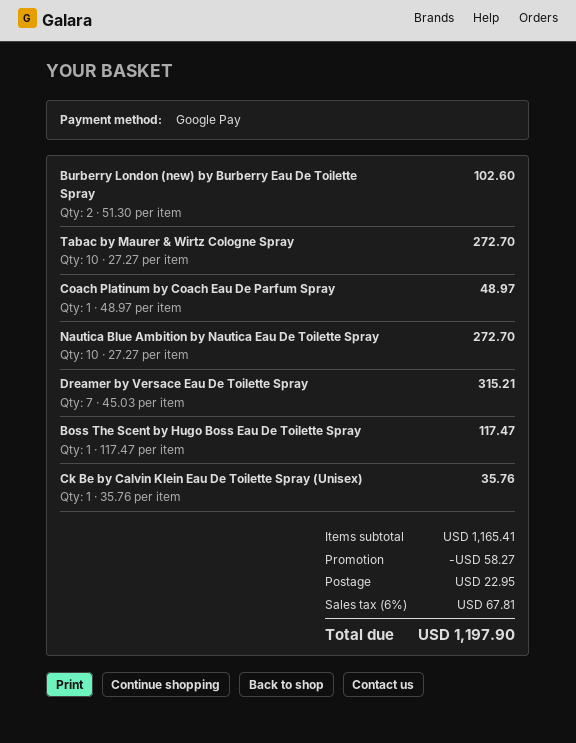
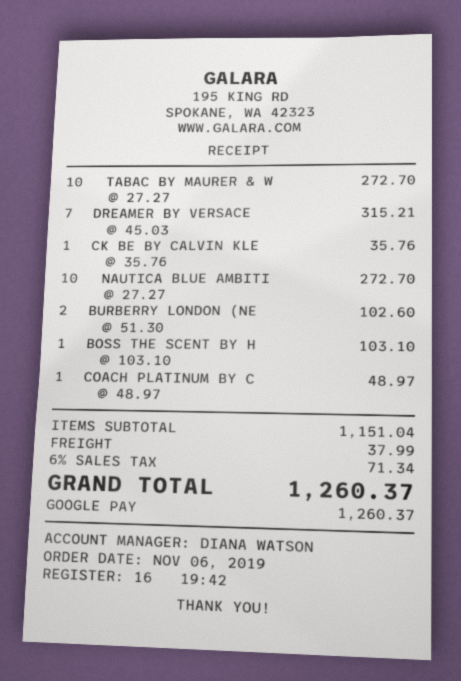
Boss The Scent by Hugo Boss Eau De Toilette Spray: 1 x 117.47 = 117.47 -> 1 x 103.10 = 103.10
subtotal: 1165.41 -> 1151.04
discount: 58.27 -> none
shipping: 22.95 -> 37.99
tax: 6% = 67.81 -> 6% = 71.34
total: 1197.90 -> 1260.37

